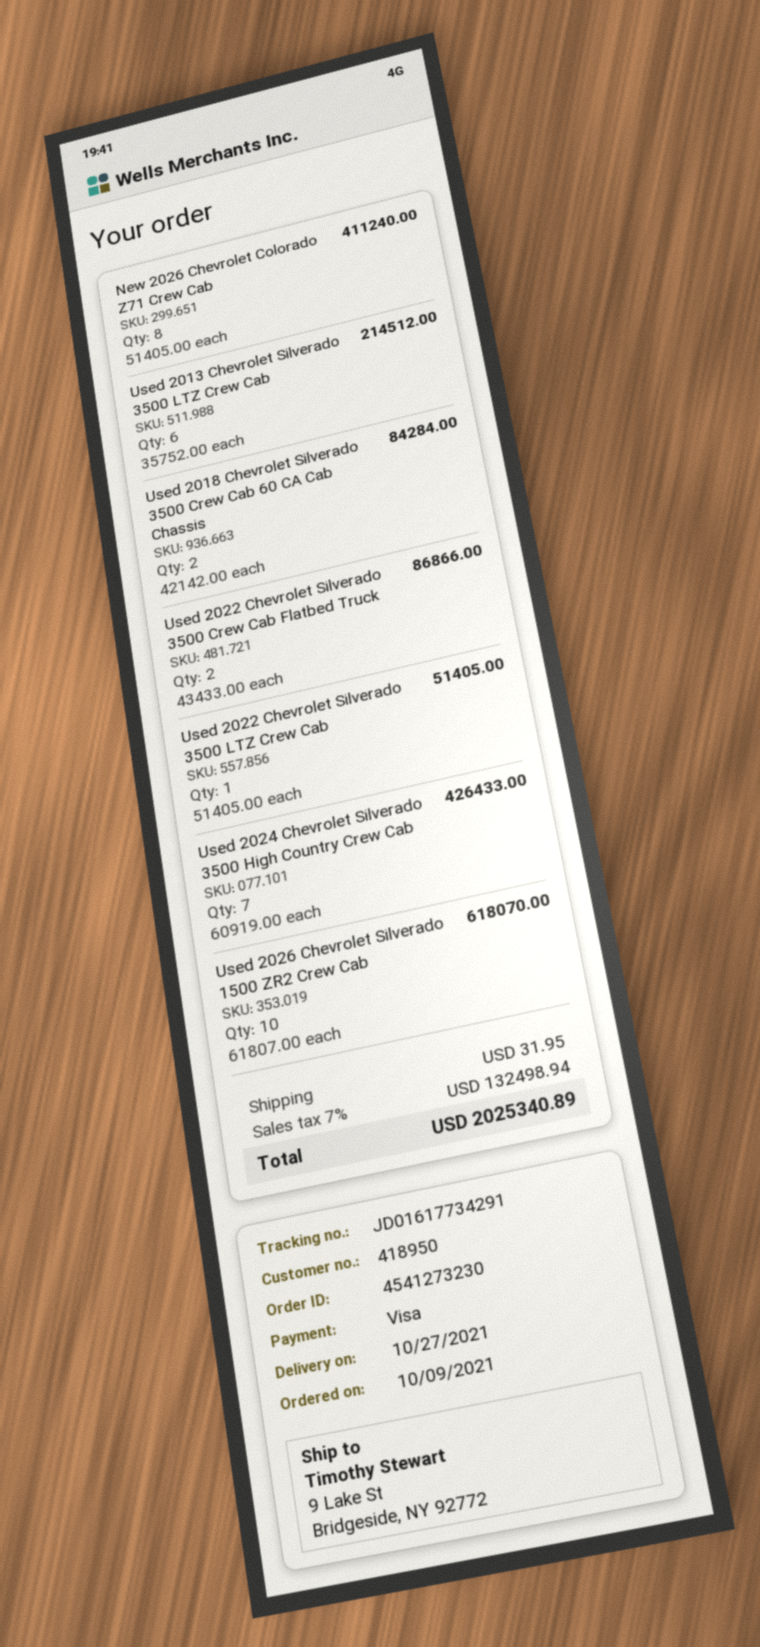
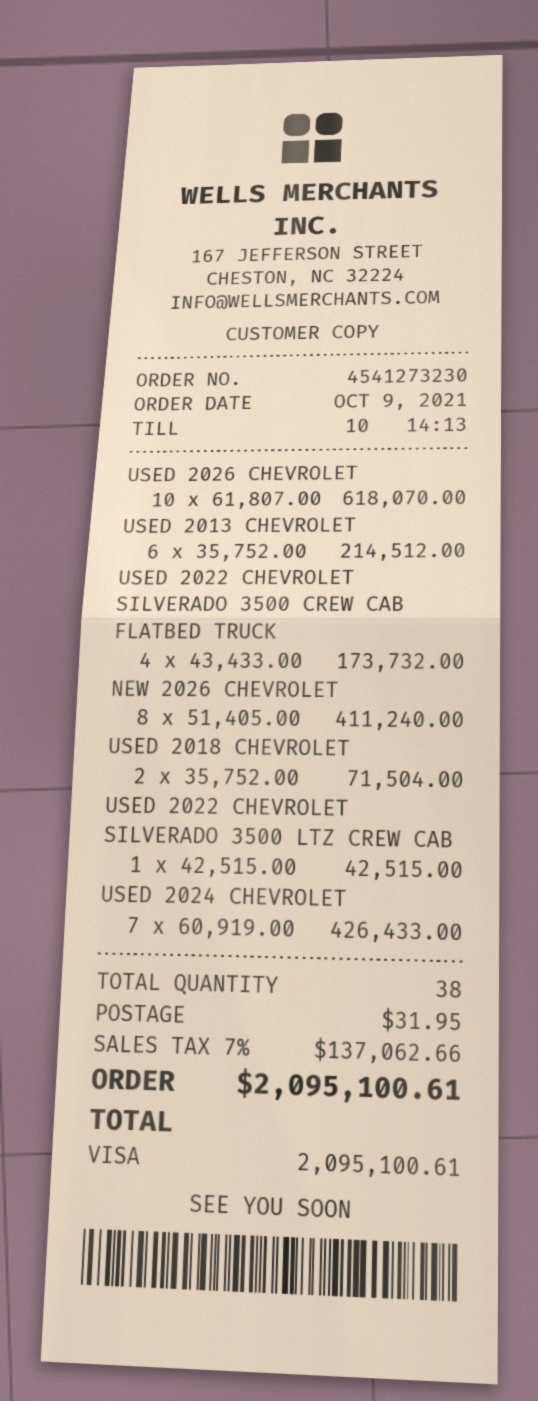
Used 2018 Chevrolet Silverado 3500 Crew Cab 60 CA Cab Chassis: 2 x 42142.00 = 84284.00 -> 2 x 35752.00 = 71504.00
Used 2022 Chevrolet Silverado 3500 Crew Cab Flatbed Truck: 2 x 43433.00 = 86866.00 -> 4 x 43433.00 = 173732.00
Used 2022 Chevrolet Silverado 3500 LTZ Crew Cab: 1 x 51405.00 = 51405.00 -> 1 x 42515.00 = 42515.00
tax: 7% = 132498.94 -> 7% = 137062.66
total: 2025340.89 -> 2095100.61

